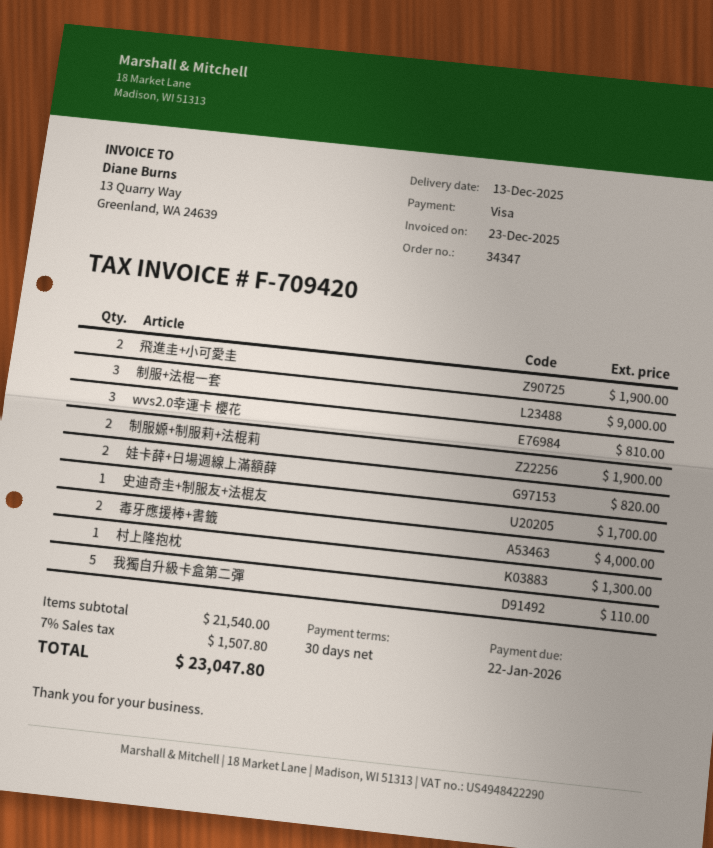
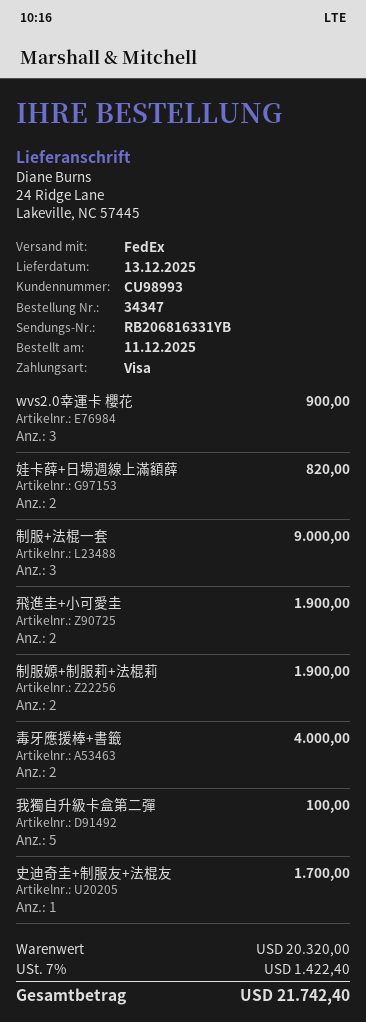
wvs2.0幸運卡 櫻花: 3 for 810.00 -> 3 for 900.00
村上隆抱枕: 1 for 1300.00 -> none
我獨自升級卡盒第二彈: 5 for 110.00 -> 5 for 100.00
subtotal: 21540.00 -> 20320.00
tax: 7% = 1507.80 -> 7% = 1422.40
total: 23047.80 -> 21742.40

